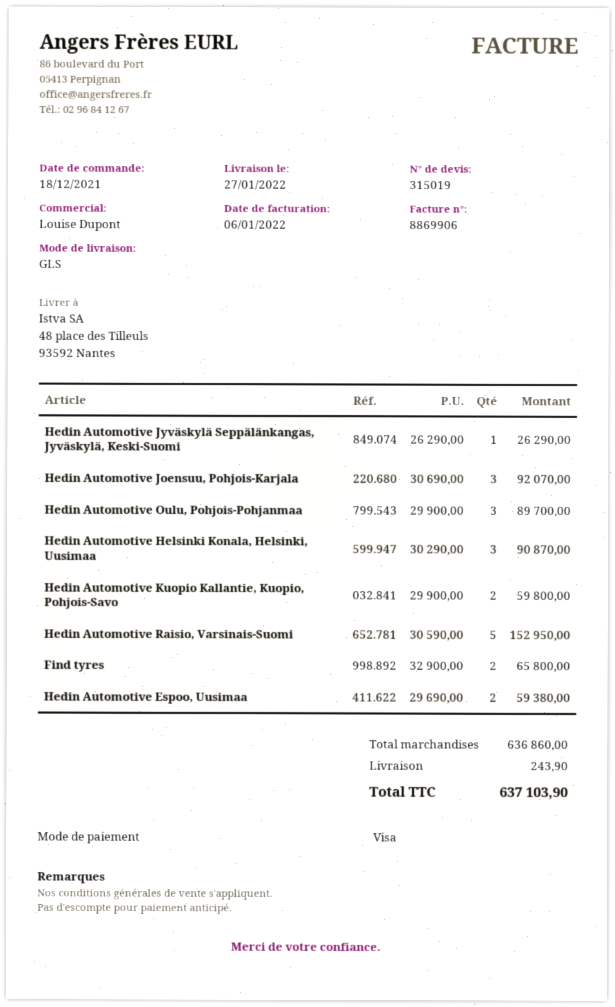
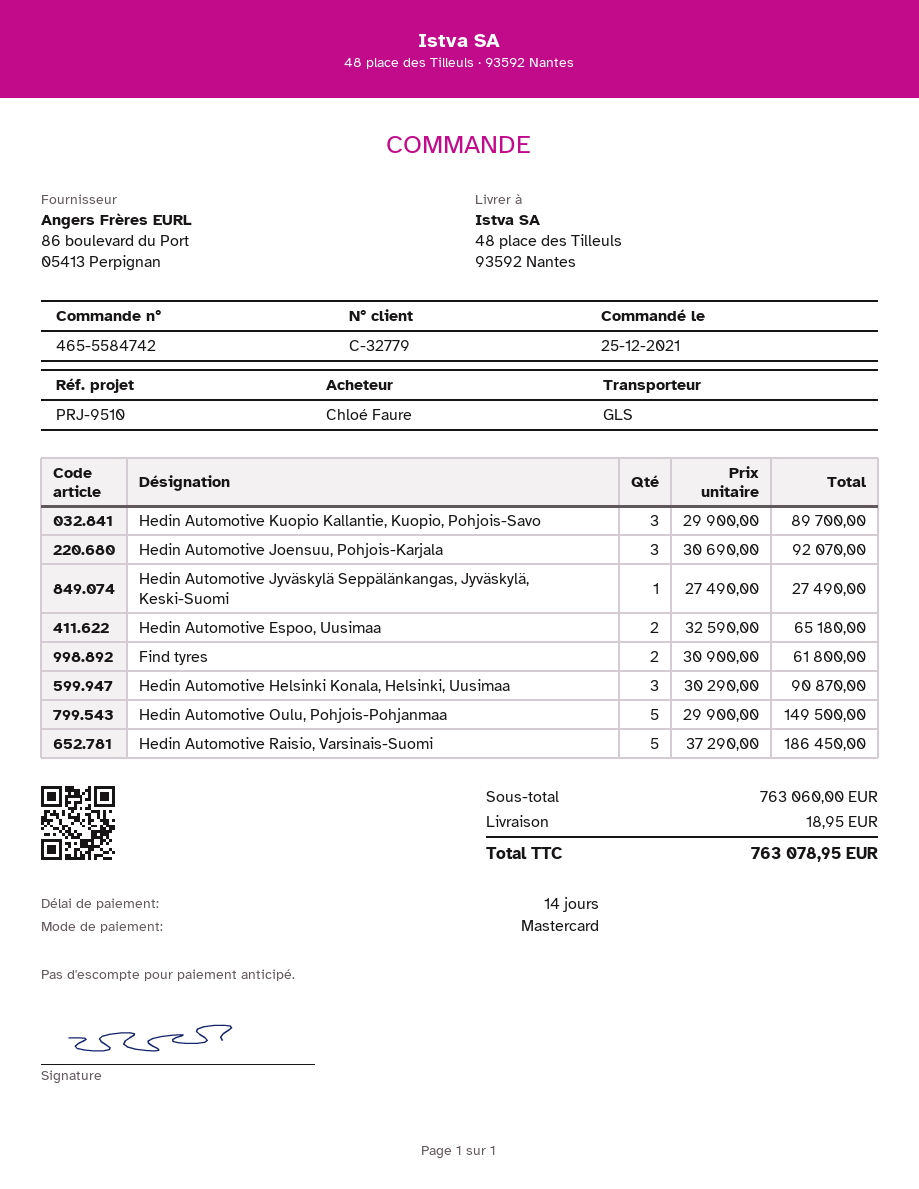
order date: 2021-12-18 -> 2021-12-25
payment method: Visa -> Mastercard
Hedin Automotive Jyväskylä Seppälänkangas, Jyväskylä, Keski-Suomi: 1 x 26290.00 = 26290.00 -> 1 x 27490.00 = 27490.00
Hedin Automotive Oulu, Pohjois-Pohjanmaa: 3 x 29900.00 = 89700.00 -> 5 x 29900.00 = 149500.00
Hedin Automotive Kuopio Kallantie, Kuopio, Pohjois-Savo: 2 x 29900.00 = 59800.00 -> 3 x 29900.00 = 89700.00
Hedin Automotive Raisio, Varsinais-Suomi: 5 x 30590.00 = 152950.00 -> 5 x 37290.00 = 186450.00
Find tyres: 2 x 32900.00 = 65800.00 -> 2 x 30900.00 = 61800.00
Hedin Automotive Espoo, Uusimaa: 2 x 29690.00 = 59380.00 -> 2 x 32590.00 = 65180.00
subtotal: 636860.00 -> 763060.00
shipping: 243.90 -> 18.95
total: 637103.90 -> 763078.95

